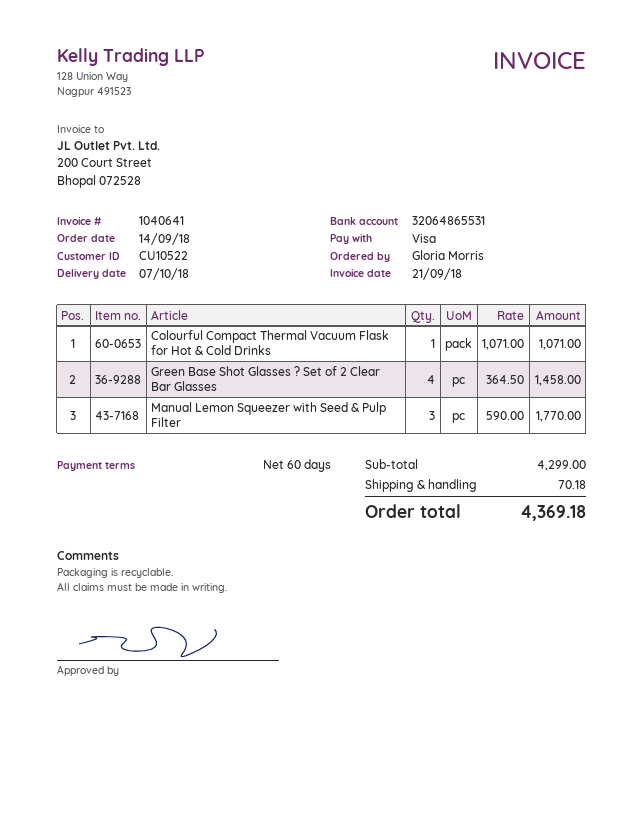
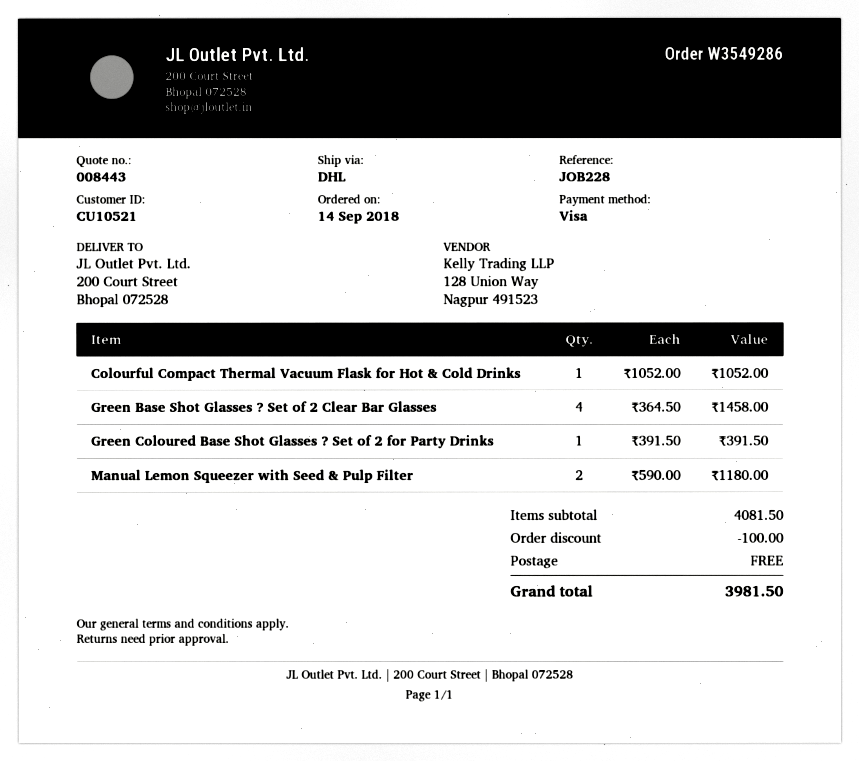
customer number: CU10522 -> CU10521
Colourful Compact Thermal Vacuum Flask for Hot & Cold Drinks: 1 x 1071.00 = 1071.00 -> 1 x 1052.00 = 1052.00
Manual Lemon Squeezer with Seed & Pulp Filter: 3 x 590.00 = 1770.00 -> 2 x 590.00 = 1180.00
Green Coloured Base Shot Glasses ? Set of 2 for Party Drinks: none -> 1 x 391.50 = 391.50
subtotal: 4299.00 -> 4081.50
discount: none -> 100.00
shipping: 70.18 -> 0.00
total: 4369.18 -> 3981.50

